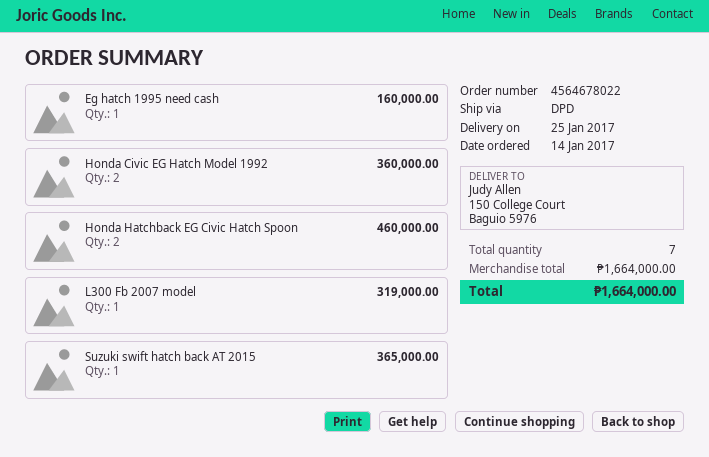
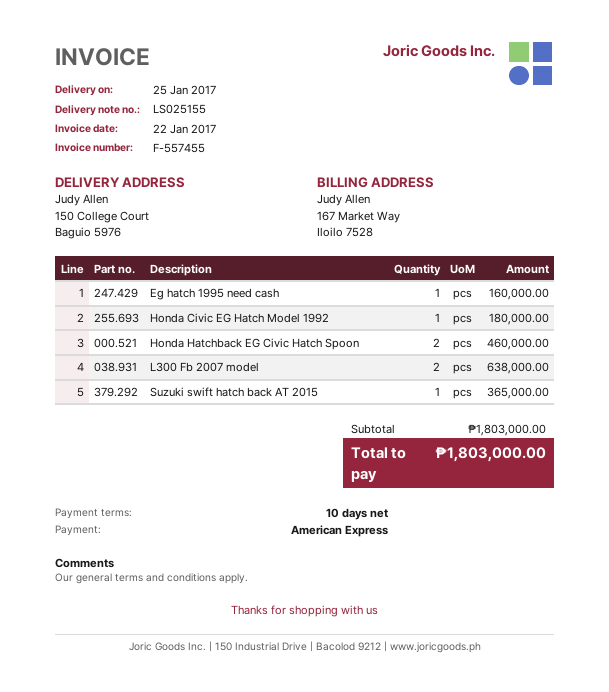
Honda Civic EG Hatch Model 1992: 2 for 360000.00 -> 1 for 180000.00
L300 Fb 2007 model: 1 for 319000.00 -> 2 for 638000.00
subtotal: 1664000.00 -> 1803000.00
total: 1664000.00 -> 1803000.00

